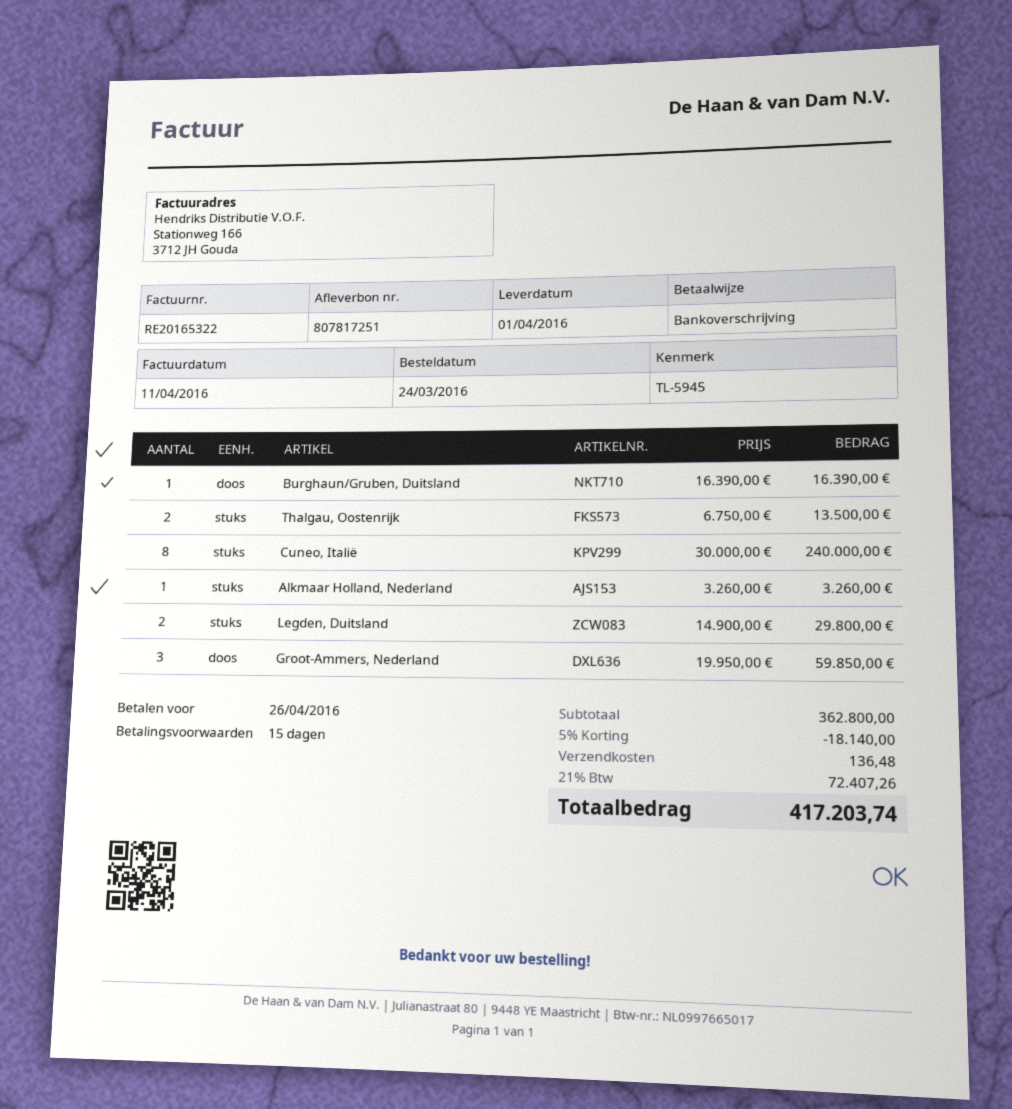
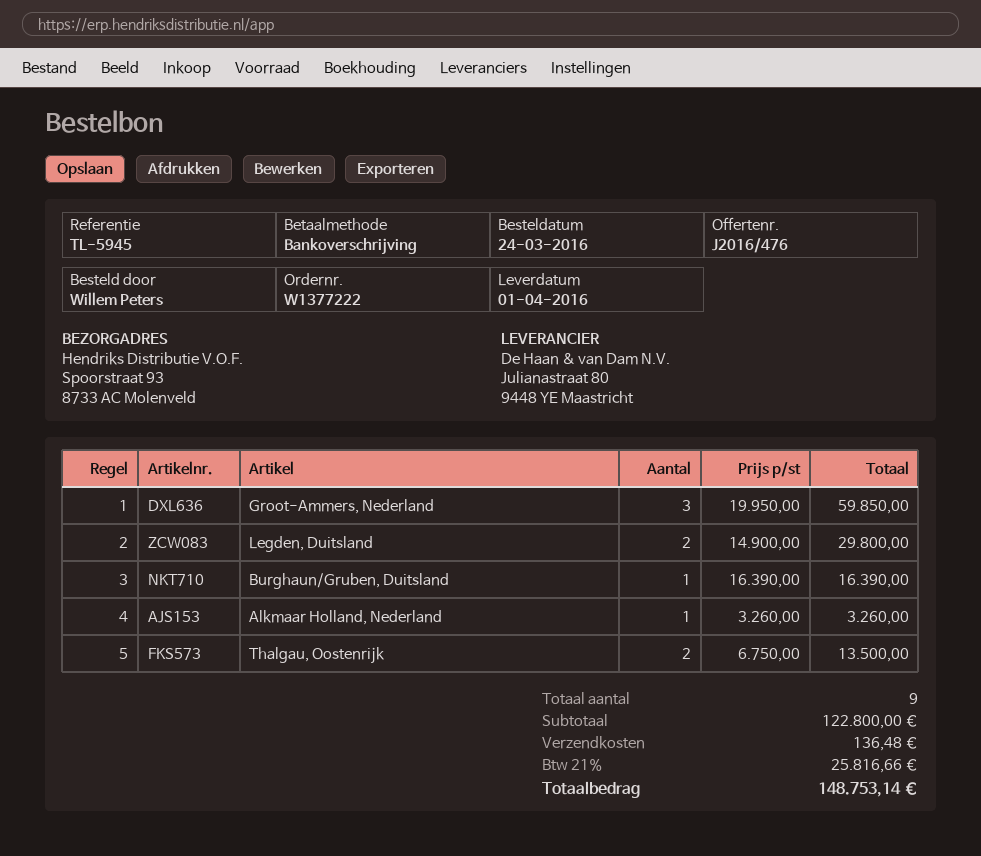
Cuneo, Italië: 8 x 30000.00 = 240000.00 -> none
subtotal: 362800.00 -> 122800.00
discount: 5% = 18140.00 -> none
tax: 21% = 72407.26 -> 21% = 25816.66
total: 417203.74 -> 148753.14

